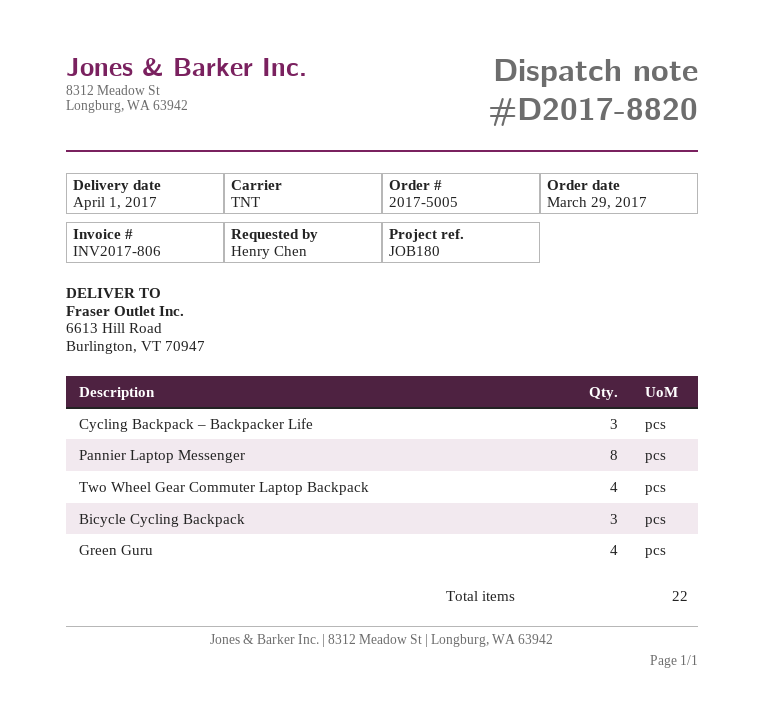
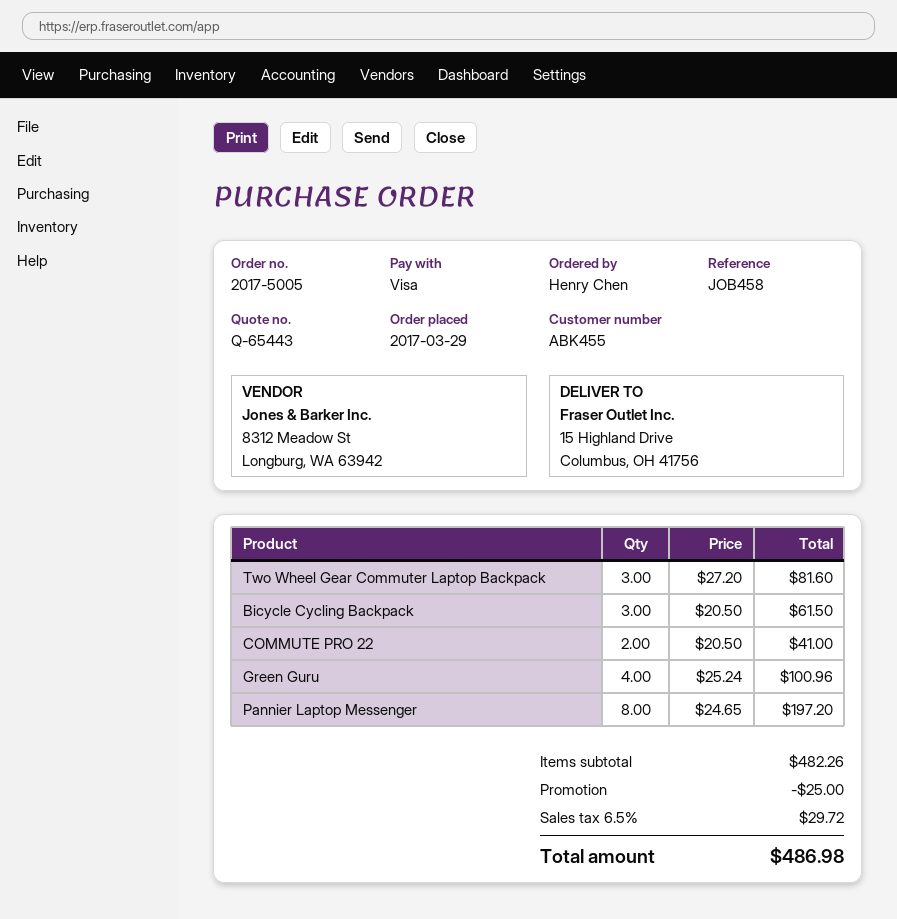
reference: JOB180 -> JOB458
ship to: 6613 Hill Road, Burlington, VT 70947 -> 15 Highland Drive, Columbus, OH 41756
Cycling Backpack – Backpacker Life: 3 -> none
Two Wheel Gear Commuter Laptop Backpack: 4 -> 3
COMMUTE PRO 22: none -> 2

